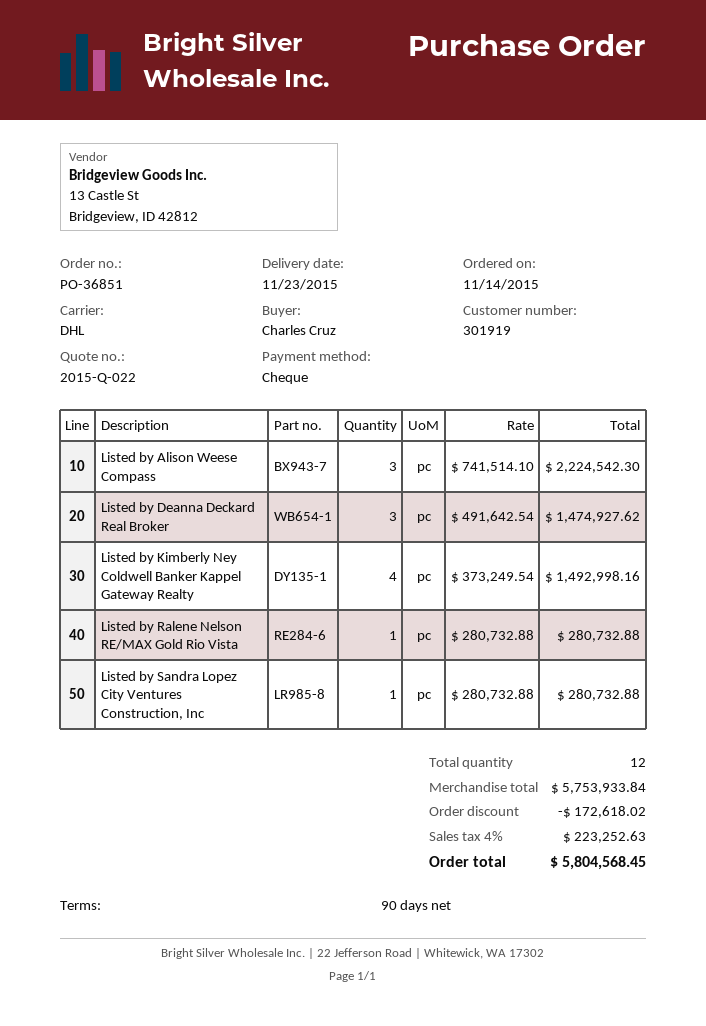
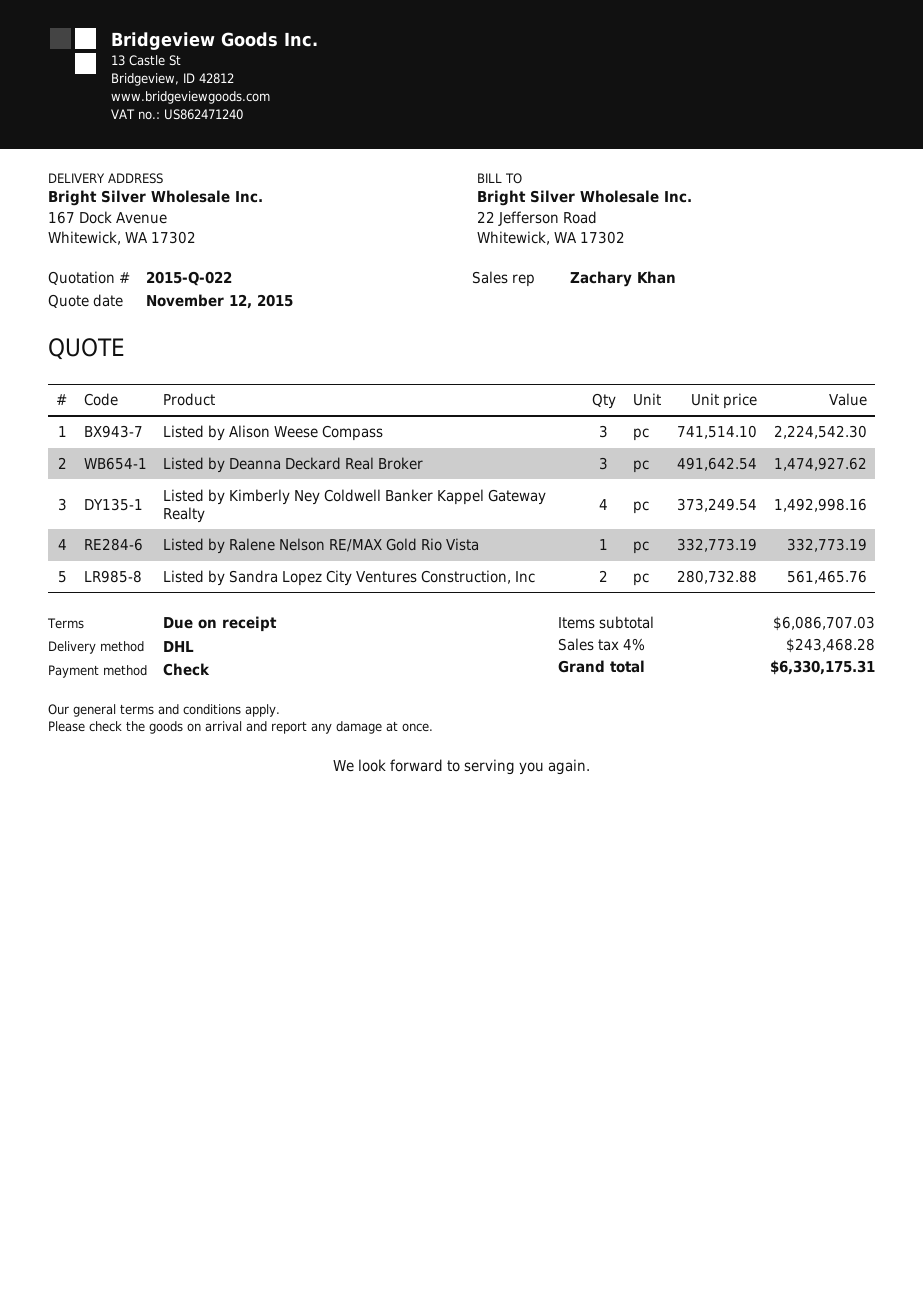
payment terms: 90 days -> on receipt
Listed by Ralene Nelson RE/MAX Gold Rio Vista: 1 x 280732.88 = 280732.88 -> 1 x 332773.19 = 332773.19
Listed by Sandra Lopez City Ventures Construction, Inc: 1 x 280732.88 = 280732.88 -> 2 x 280732.88 = 561465.76
subtotal: 5753933.84 -> 6086707.03
discount: 172618.02 -> none
tax: 4% = 223252.63 -> 4% = 243468.28
total: 5804568.45 -> 6330175.31

